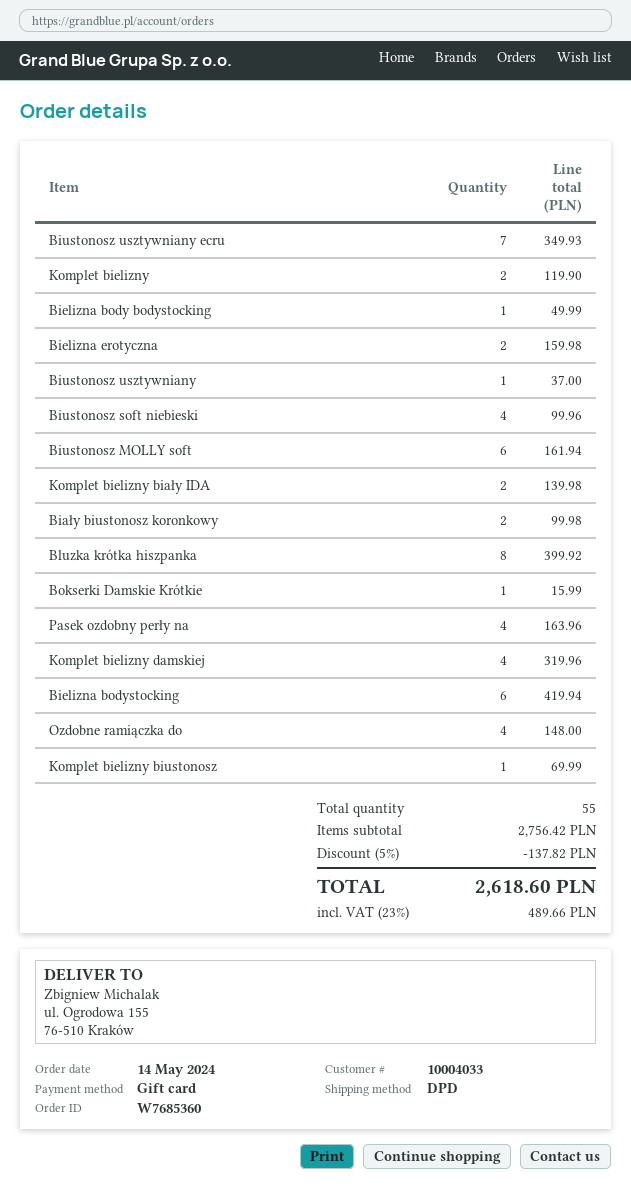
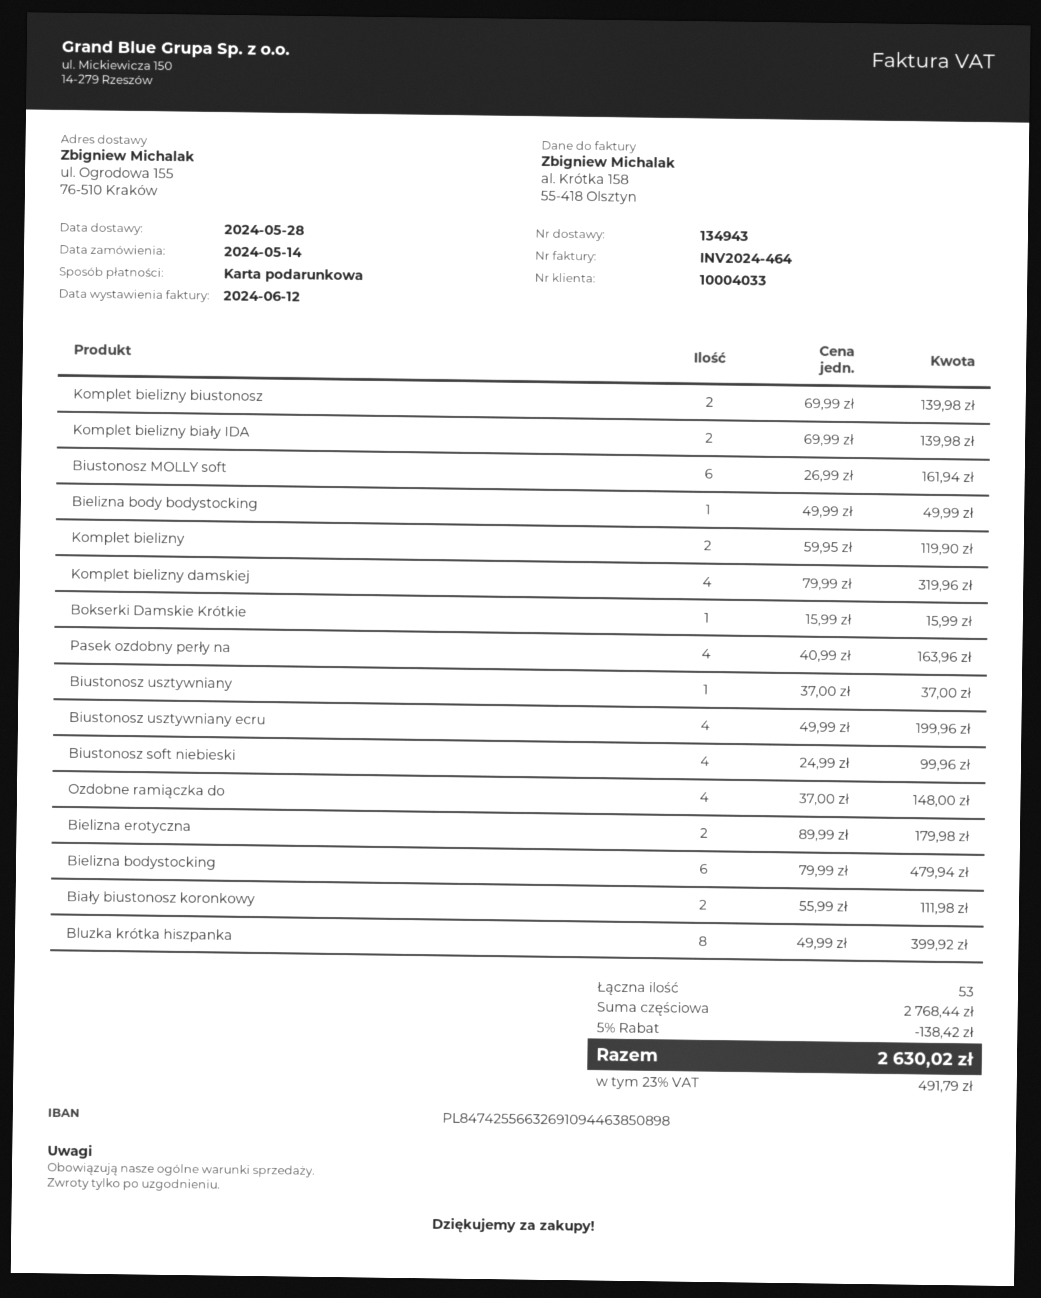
Biustonosz usztywniany ecru: 7 for 349.93 -> 4 for 199.96
Bielizna erotyczna: 2 for 159.98 -> 2 for 179.98
Biały biustonosz koronkowy: 2 for 99.98 -> 2 for 111.98
Bielizna bodystocking: 6 for 419.94 -> 6 for 479.94
Komplet bielizny biustonosz: 1 for 69.99 -> 2 for 139.98
total quantity: 55 -> 53
subtotal: 2756.42 -> 2768.44
discount: 5% = 137.82 -> 5% = 138.42
tax: 23% = 489.66 -> 23% = 491.79
total: 2618.60 -> 2630.02

